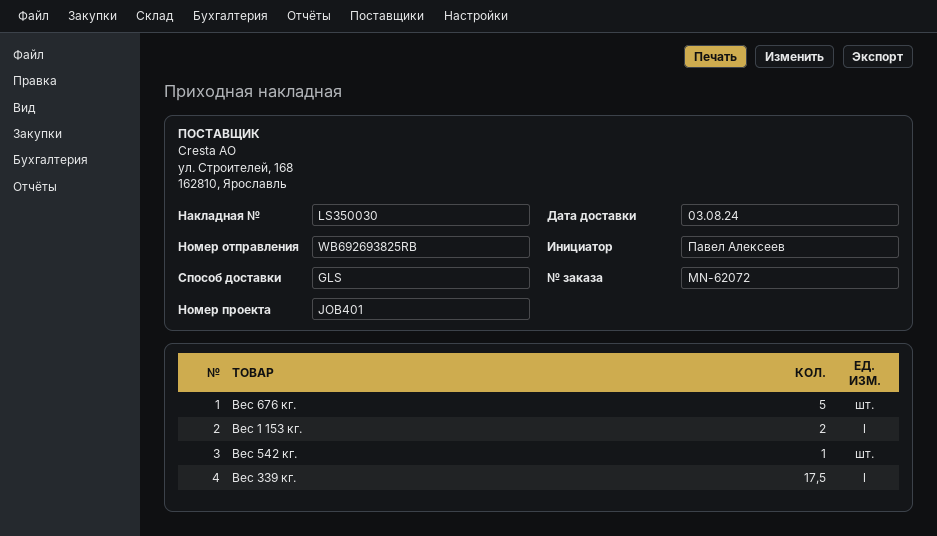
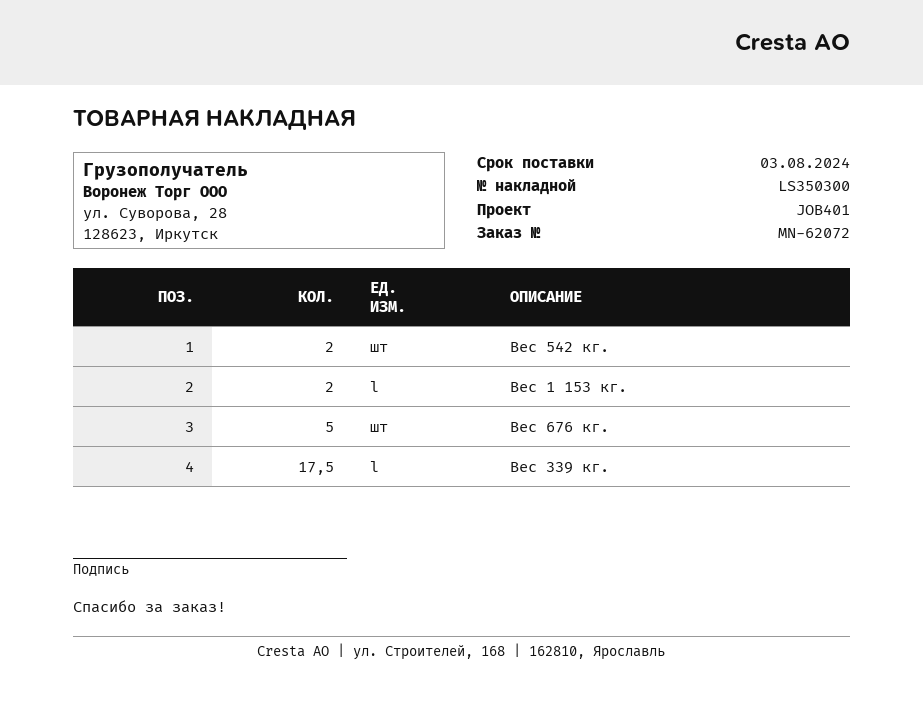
delivery note number: LS350030 -> LS350300
Вес 542 кг.: 1 -> 2

